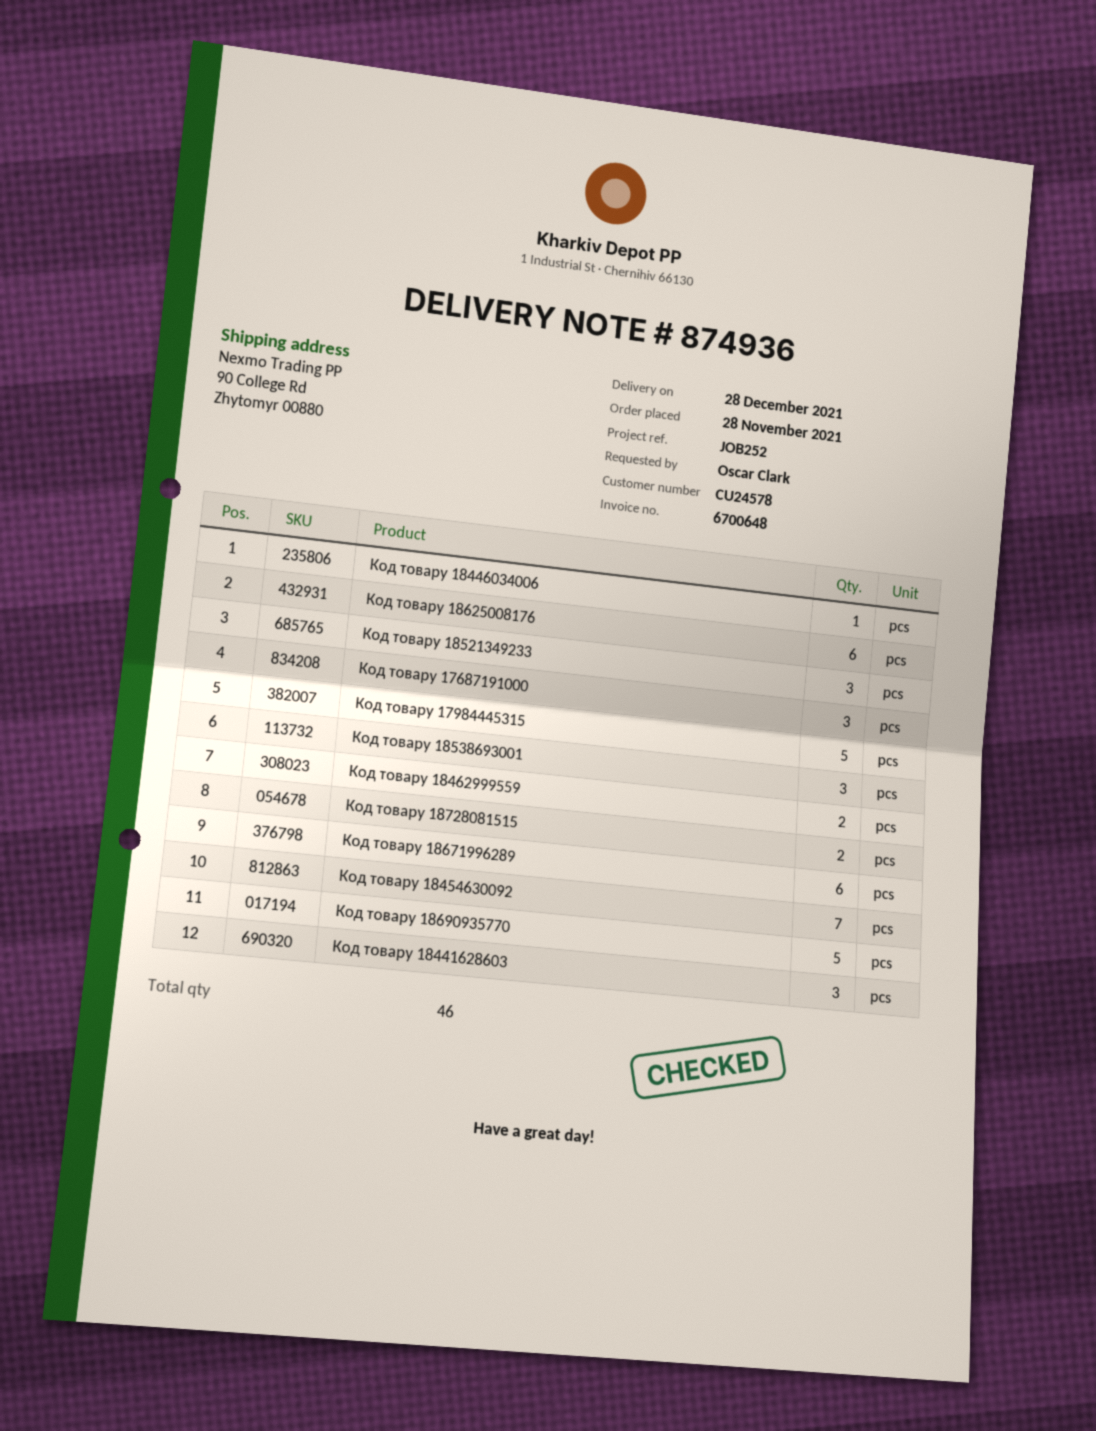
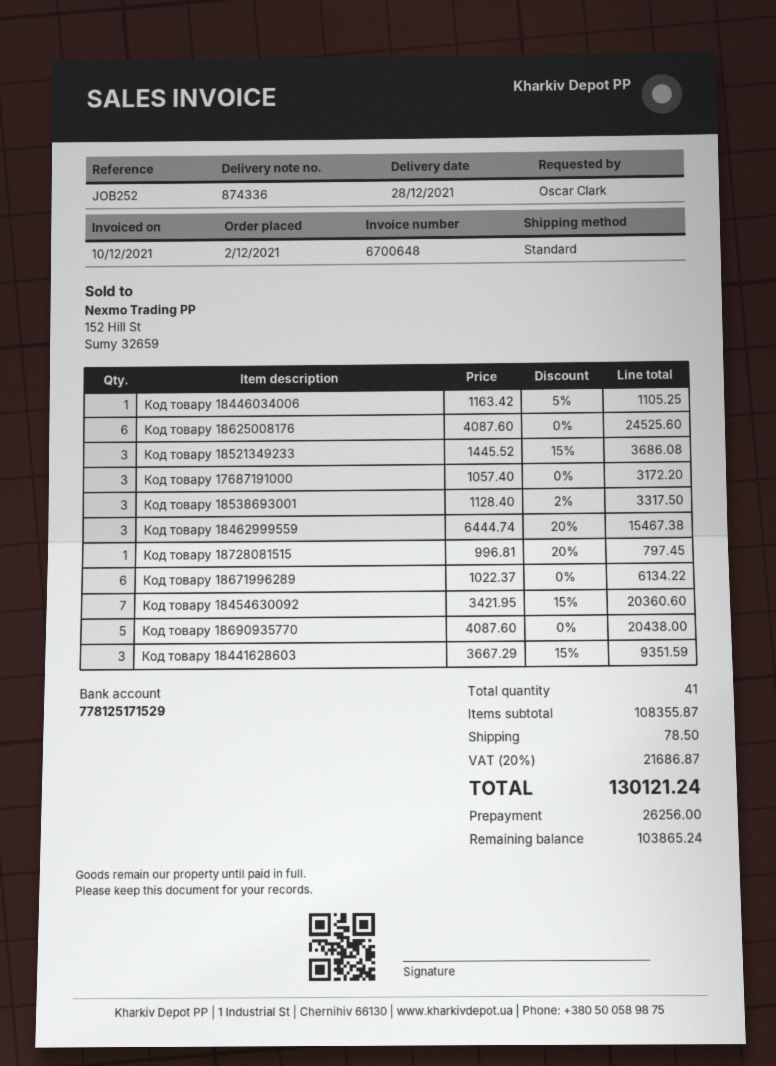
order date: 2021-11-28 -> 2021-12-02
delivery note number: 874936 -> 874336
Код товару 17984445315: 5 -> none
Код товару 18462999559: 2 -> 3
Код товару 18728081515: 2 -> 1
total quantity: 46 -> 41

